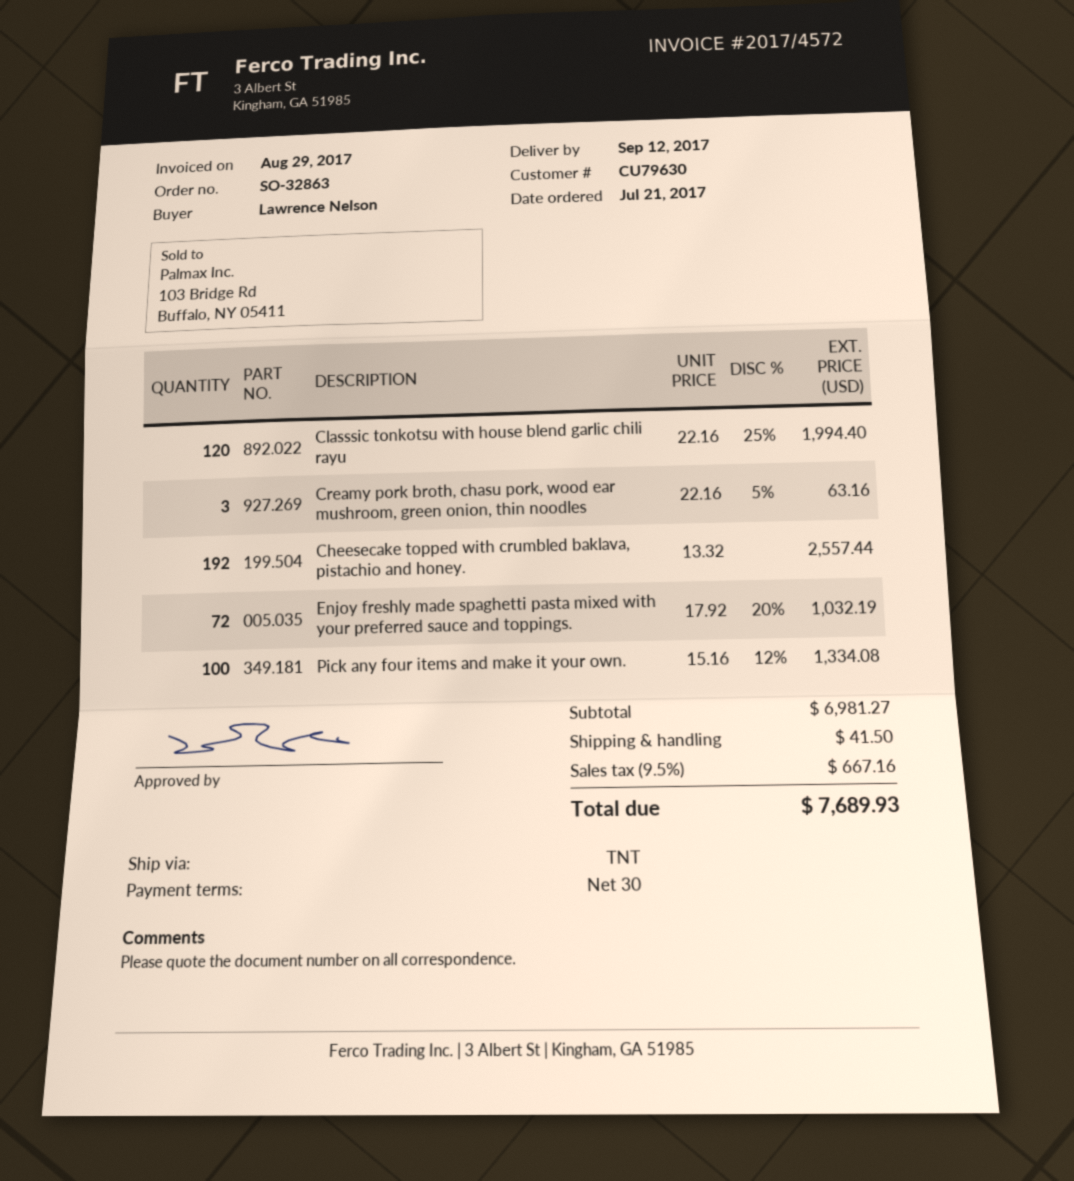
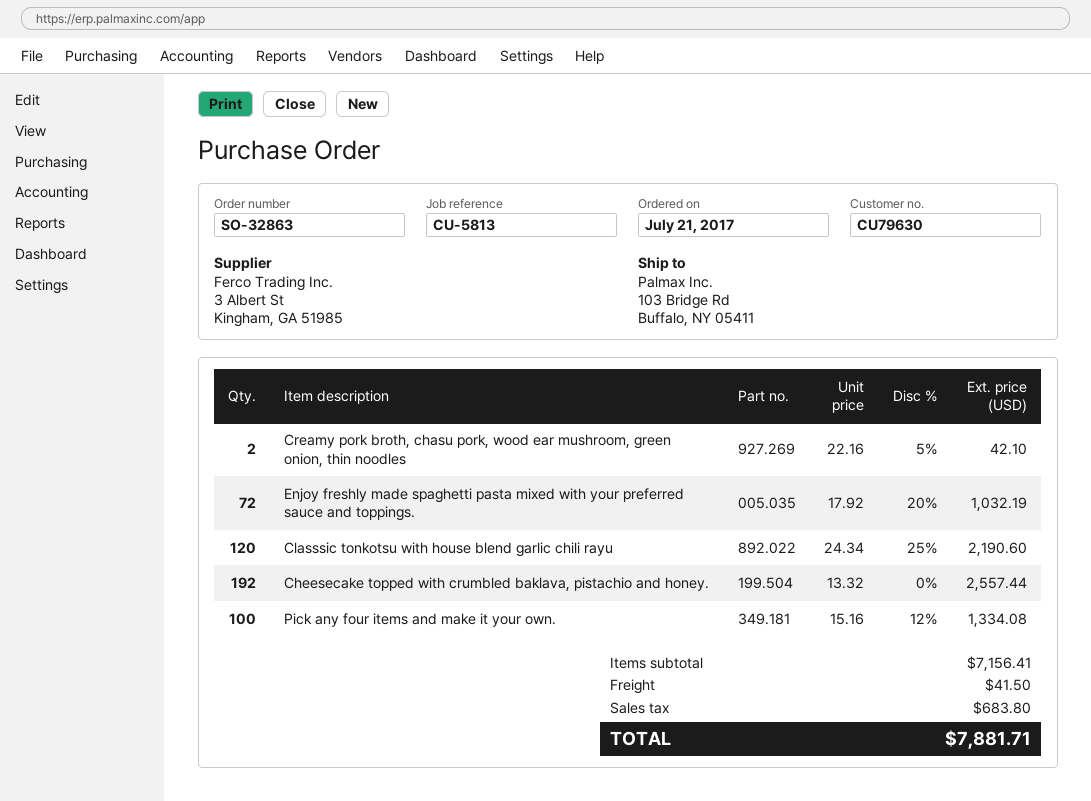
Classsic tonkotsu with house blend garlic chili rayu: 120 x 22.16 - 25% = 1994.40 -> 120 x 24.34 - 25% = 2190.60
Creamy pork broth, chasu pork, wood ear mushroom, green onion, thin noodles: 3 x 22.16 - 5% = 63.16 -> 2 x 22.16 - 5% = 42.10
subtotal: 6981.27 -> 7156.41
tax: 667.16 -> 683.80
total: 7689.93 -> 7881.71

